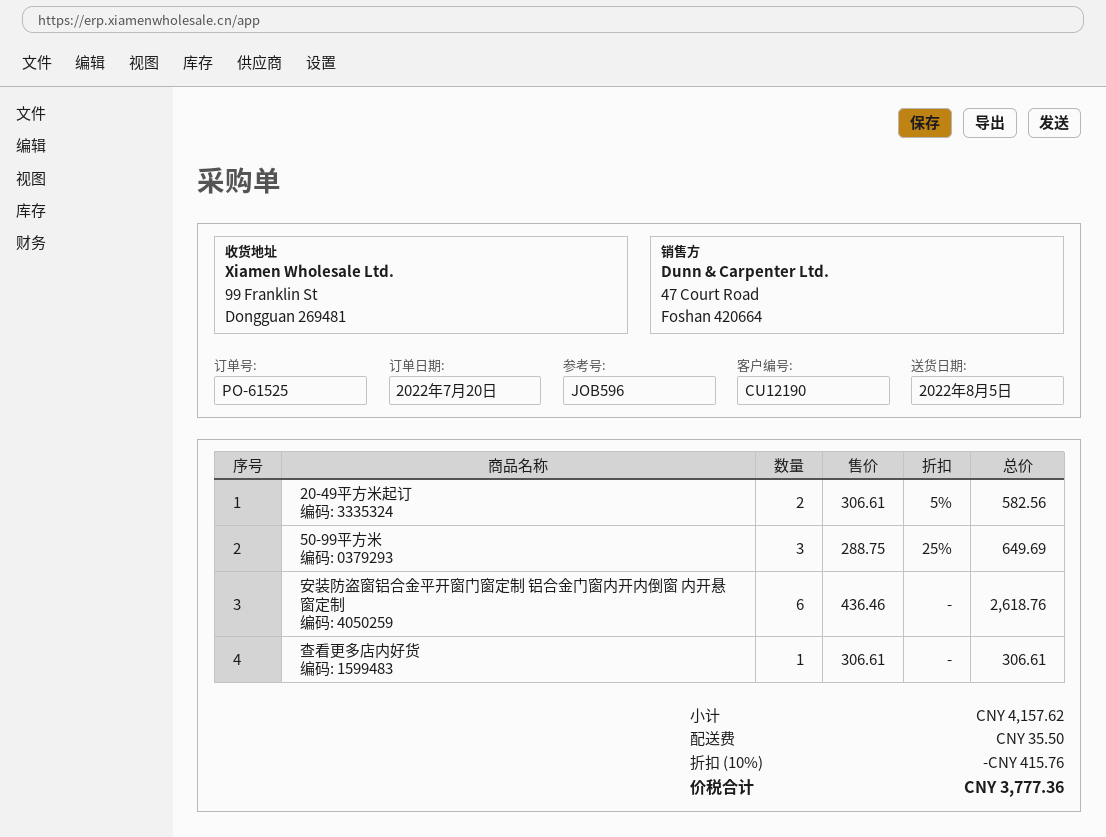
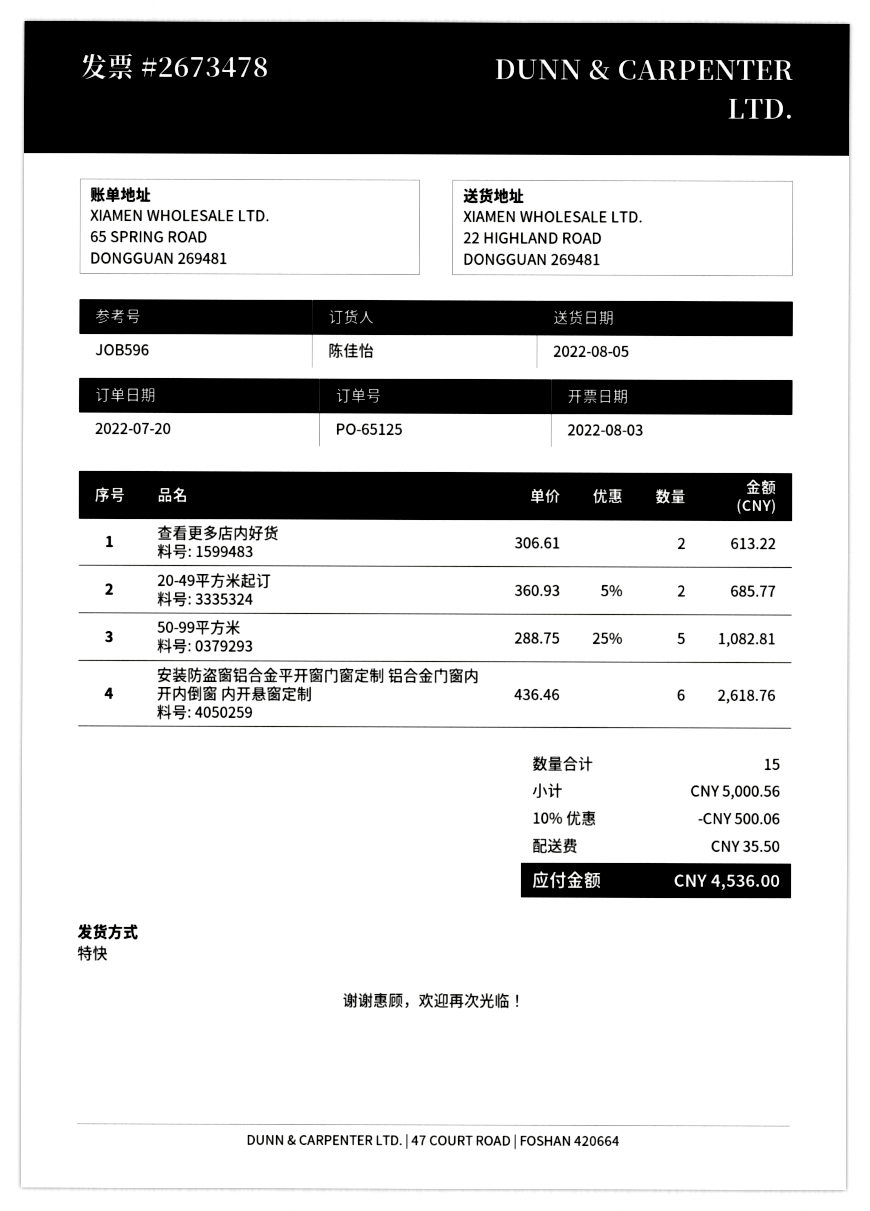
order number: PO-61525 -> PO-65125
ship to: 99 Franklin St, Dongguan 269481 -> 22 HIGHLAND ROAD, DONGGUAN 269481
20-49平方米起订: 2 x 306.61 - 5% = 582.56 -> 2 x 360.93 - 5% = 685.77
50-99平方米: 3 x 288.75 - 25% = 649.69 -> 5 x 288.75 - 25% = 1082.81
查看更多店内好货: 1 x 306.61 = 306.61 -> 2 x 306.61 = 613.22
subtotal: 4157.62 -> 5000.56
discount: 10% = 415.76 -> 10% = 500.06
total: 3777.36 -> 4536.00

